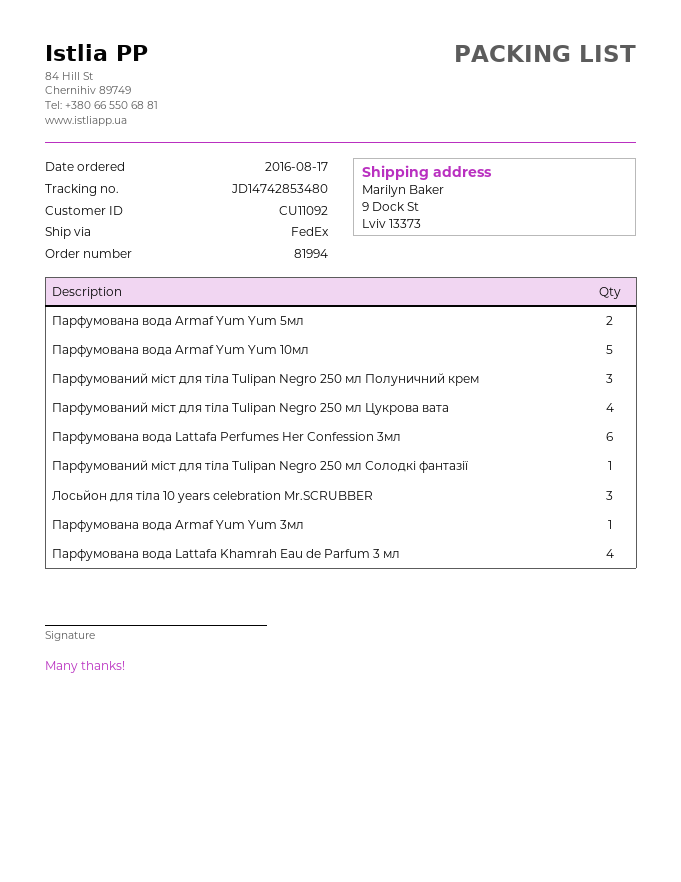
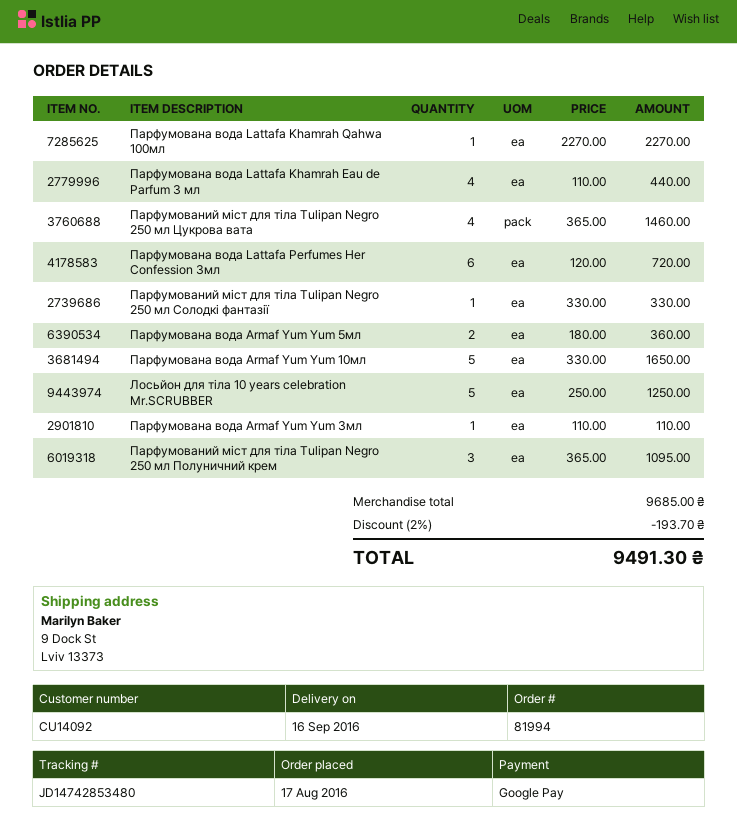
customer number: CU11092 -> CU14092
Лосьйон для тіла 10 years celebration Mr.SCRUBBER: 3 -> 5
Парфумована вода Lattafa Khamrah Qahwa 100мл: none -> 1

